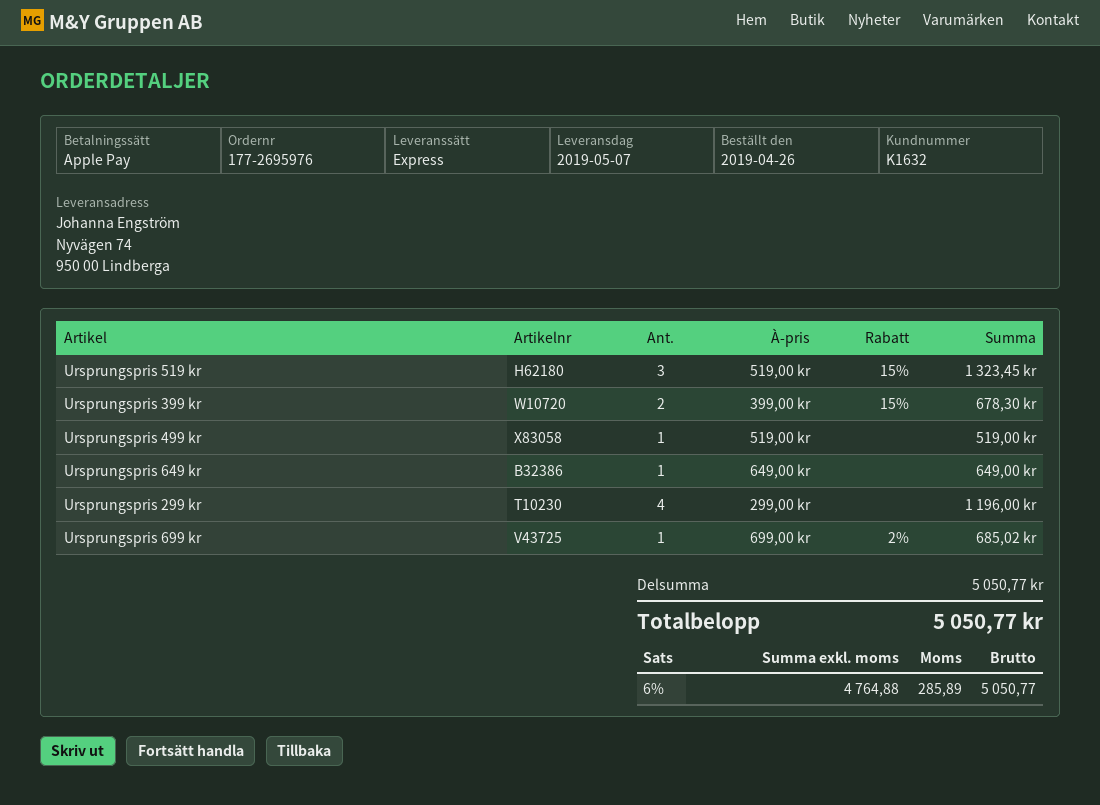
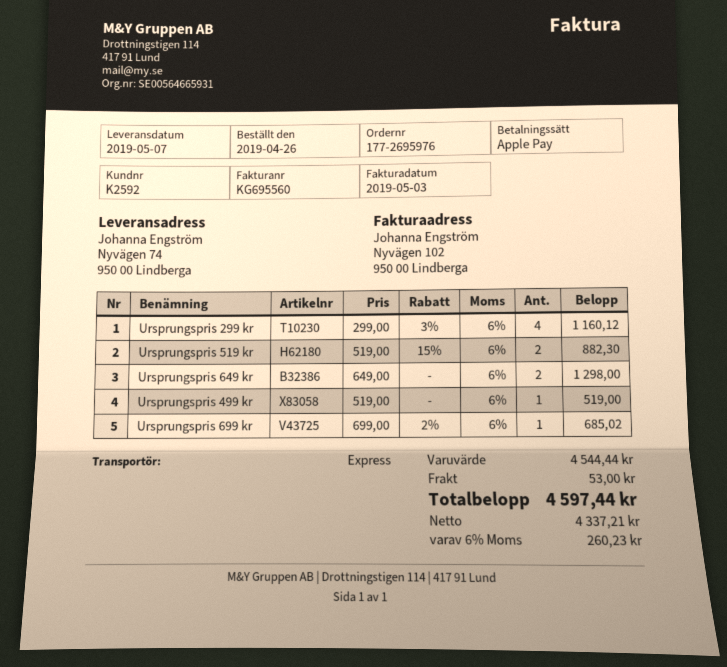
customer number: K1632 -> K2592
Ursprungspris 519 kr: 3 x 519.00 - 15% = 1323.45 -> 2 x 519.00 - 15% = 882.30
Ursprungspris 399 kr: 2 x 399.00 - 15% = 678.30 -> none
Ursprungspris 649 kr: 1 x 649.00 = 649.00 -> 2 x 649.00 = 1298.00
Ursprungspris 299 kr: 4 x 299.00 = 1196.00 -> 4 x 299.00 - 3% = 1160.12
subtotal: 5050.77 -> 4544.44
shipping: none -> 53.00
net: 4764.88 -> 4337.21
tax: 6% = 285.89 -> 6% = 260.23
total: 5050.77 -> 4597.44

